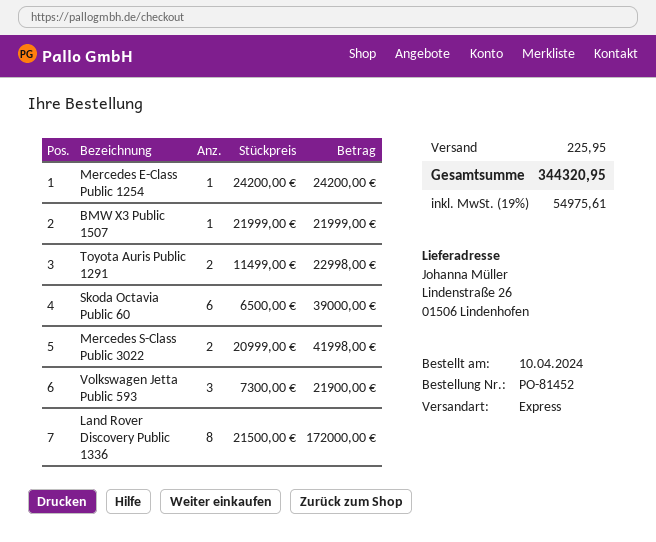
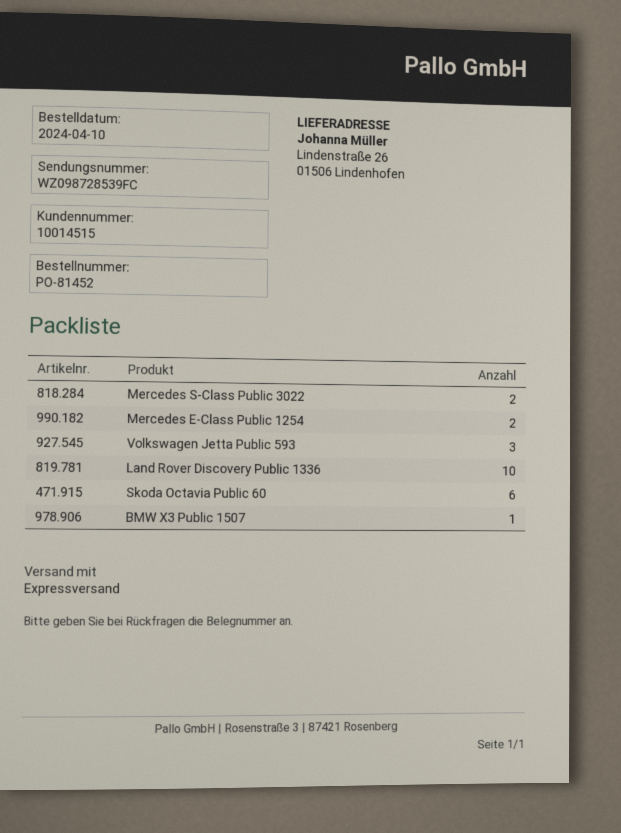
Mercedes E-Class Public 1254: 1 -> 2
Toyota Auris Public 1291: 2 -> none
Land Rover Discovery Public 1336: 8 -> 10

